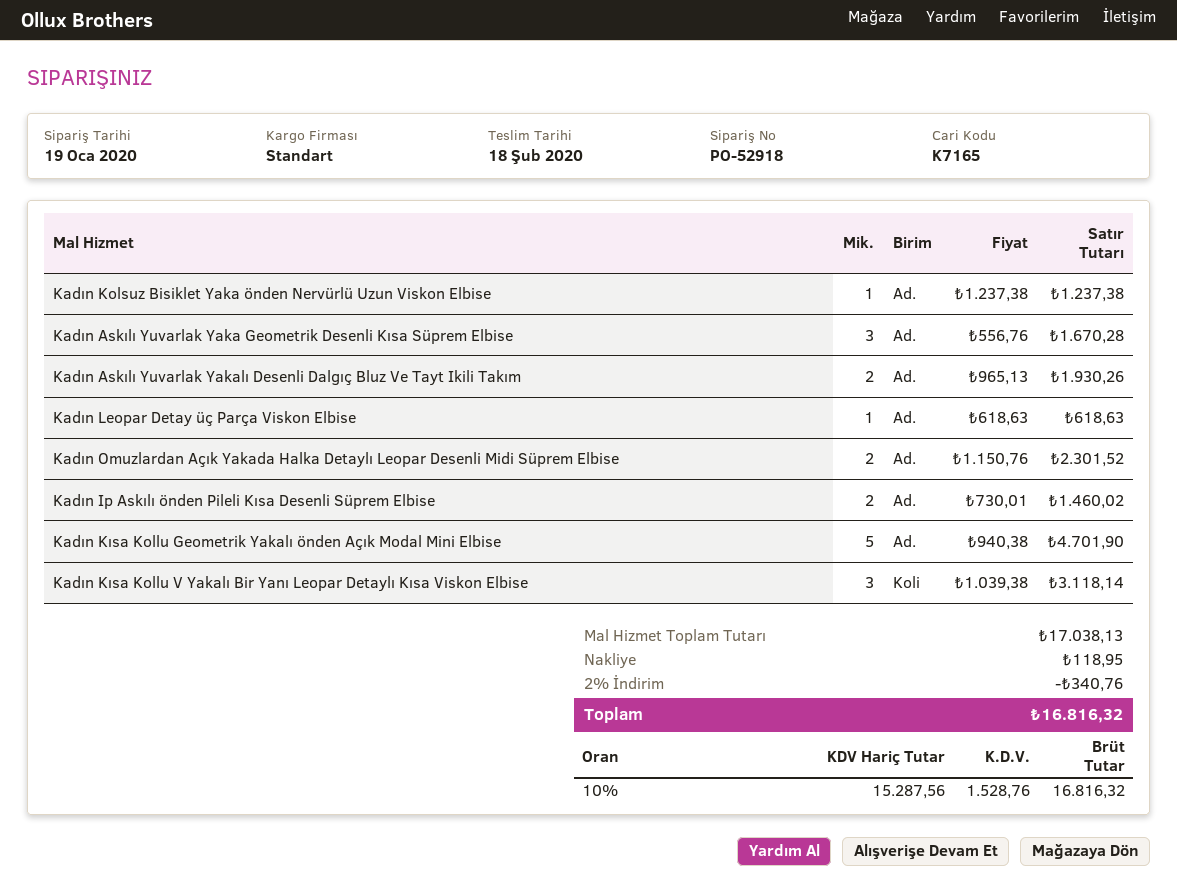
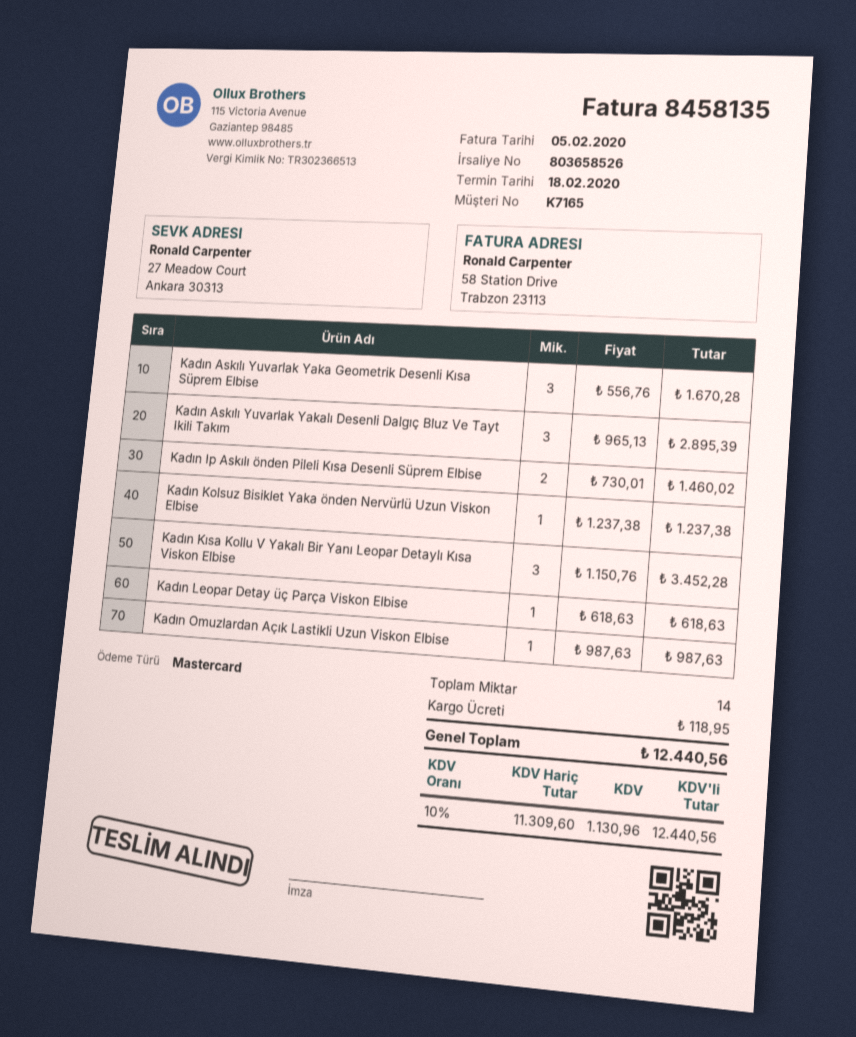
Kadın Askılı Yuvarlak Yakalı Desenli Dalgıç Bluz Ve Tayt Ikili Takım: 2 x 965.13 = 1930.26 -> 3 x 965.13 = 2895.39
Kadın Omuzlardan Açık Yakada Halka Detaylı Leopar Desenli Midi Süprem Elbise: 2 x 1150.76 = 2301.52 -> none
Kadın Kısa Kollu Geometrik Yakalı önden Açık Modal Mini Elbise: 5 x 940.38 = 4701.90 -> none
Kadın Kısa Kollu V Yakalı Bir Yanı Leopar Detaylı Kısa Viskon Elbise: 3 x 1039.38 = 3118.14 -> 3 x 1150.76 = 3452.28
Kadın Omuzlardan Açık Lastikli Uzun Viskon Elbise: none -> 1 x 987.63 = 987.63
discount: 2% = 340.76 -> none
net: 15287.56 -> 11309.60
tax: 10% = 1528.76 -> 10% = 1130.96
total: 16816.32 -> 12440.56

